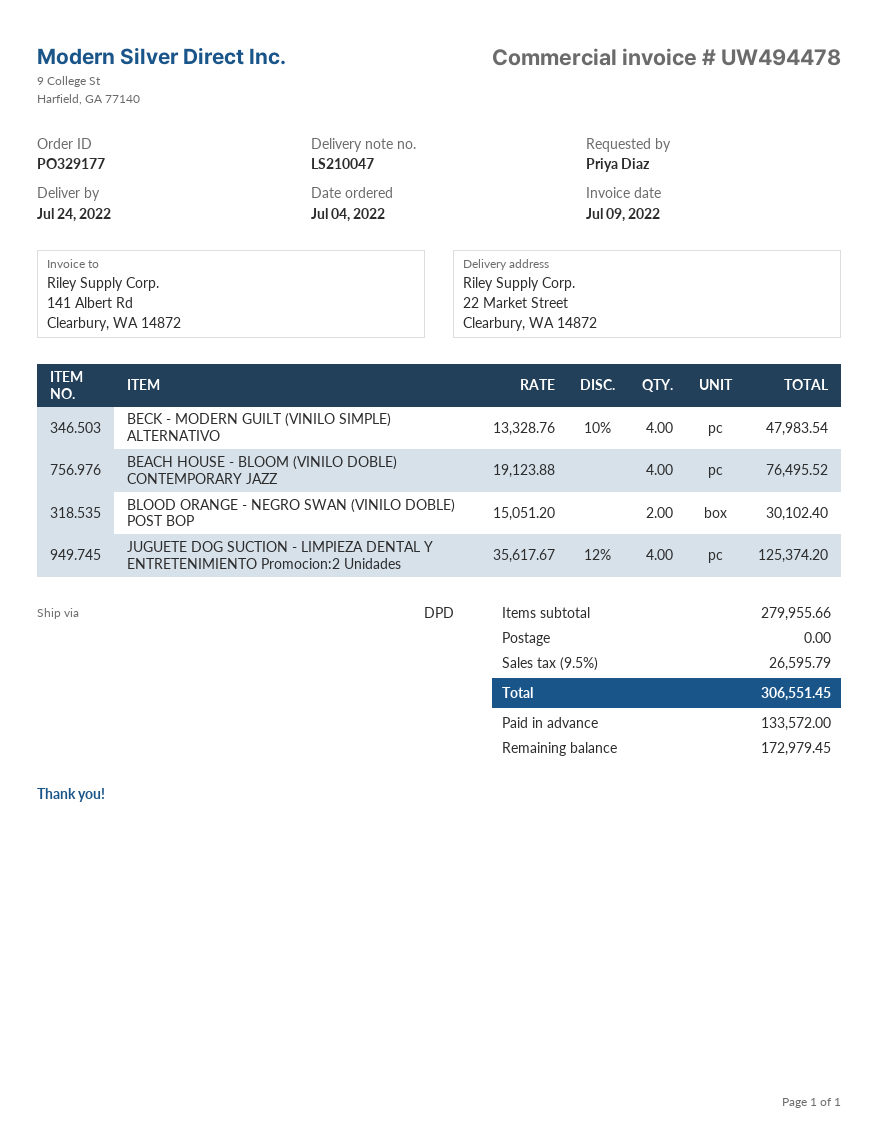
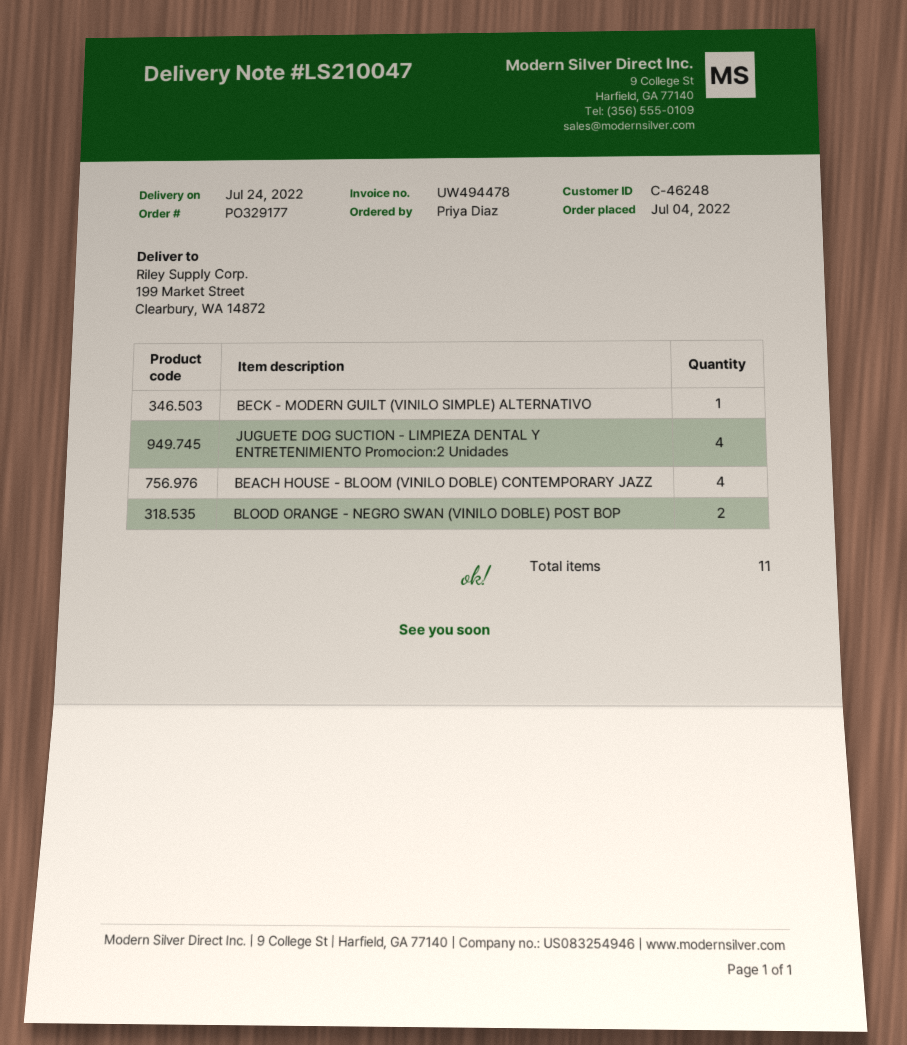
ship to: 22 Market Street, Clearbury, WA 14872 -> 199 Market Street, Clearbury, WA 14872
BECK - MODERN GUILT (VINILO SIMPLE) ALTERNATIVO: 4 -> 1

